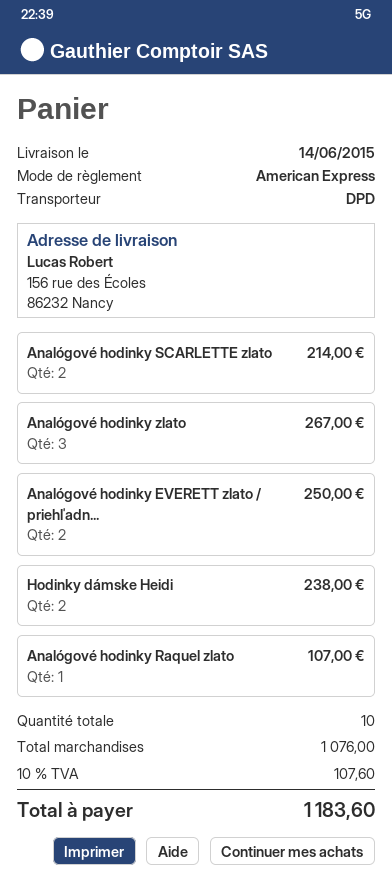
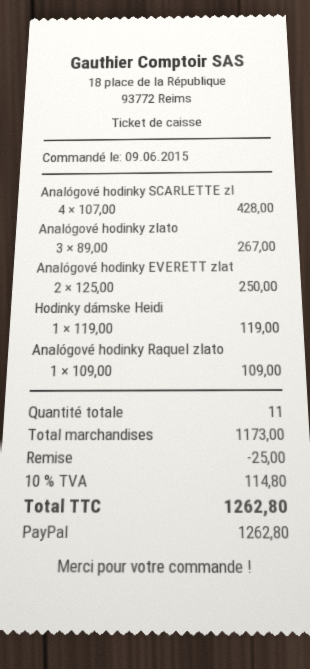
payment method: American Express -> PayPal
Analógové hodinky SCARLETTE zlato: 2 for 214.00 -> 4 for 428.00
Hodinky dámske Heidi: 2 for 238.00 -> 1 for 119.00
Analógové hodinky Raquel zlato: 1 for 107.00 -> 1 for 109.00
total quantity: 10 -> 11
subtotal: 1076.00 -> 1173.00
discount: none -> 25.00
tax: 10% = 107.60 -> 10% = 114.80
total: 1183.60 -> 1262.80

